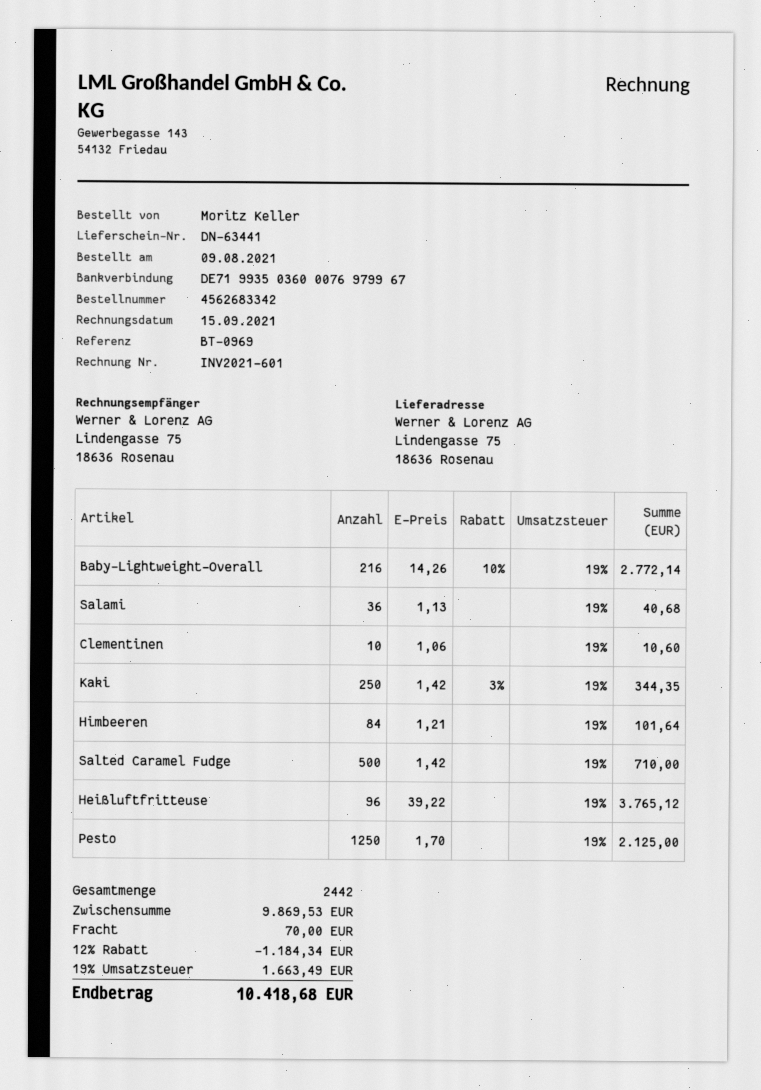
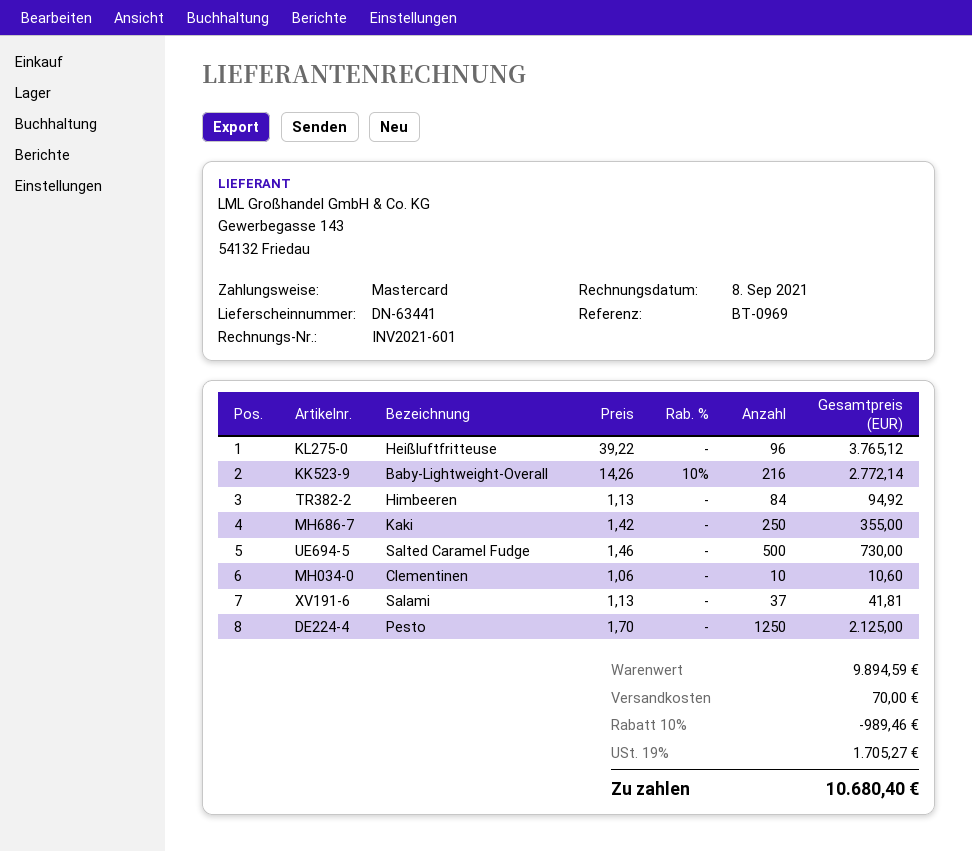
invoice date: 2021-09-15 -> 2021-09-08
Salami: 36 x 1.13 = 40.68 -> 37 x 1.13 = 41.81
Kaki: 250 x 1.42 - 3% = 344.35 -> 250 x 1.42 = 355.00
Himbeeren: 84 x 1.21 = 101.64 -> 84 x 1.13 = 94.92
Salted Caramel Fudge: 500 x 1.42 = 710.00 -> 500 x 1.46 = 730.00
subtotal: 9869.53 -> 9894.59
discount: 12% = 1184.34 -> 10% = 989.46
tax: 19% = 1663.49 -> 19% = 1705.27
total: 10418.68 -> 10680.40

